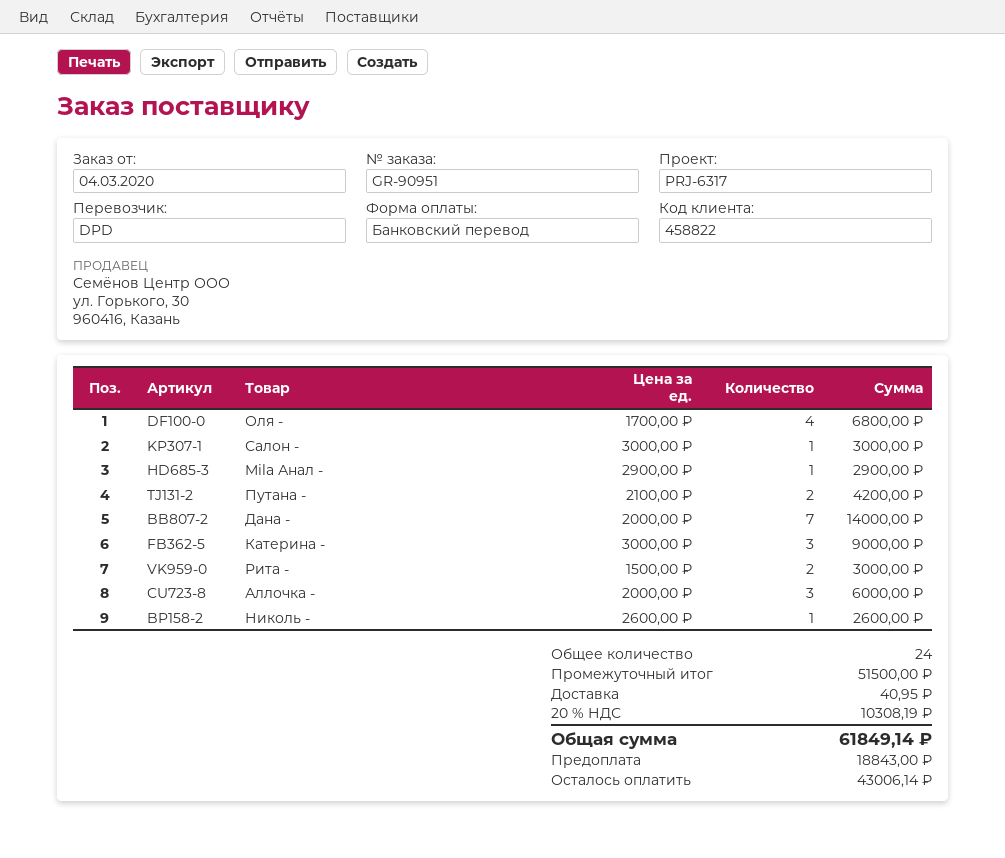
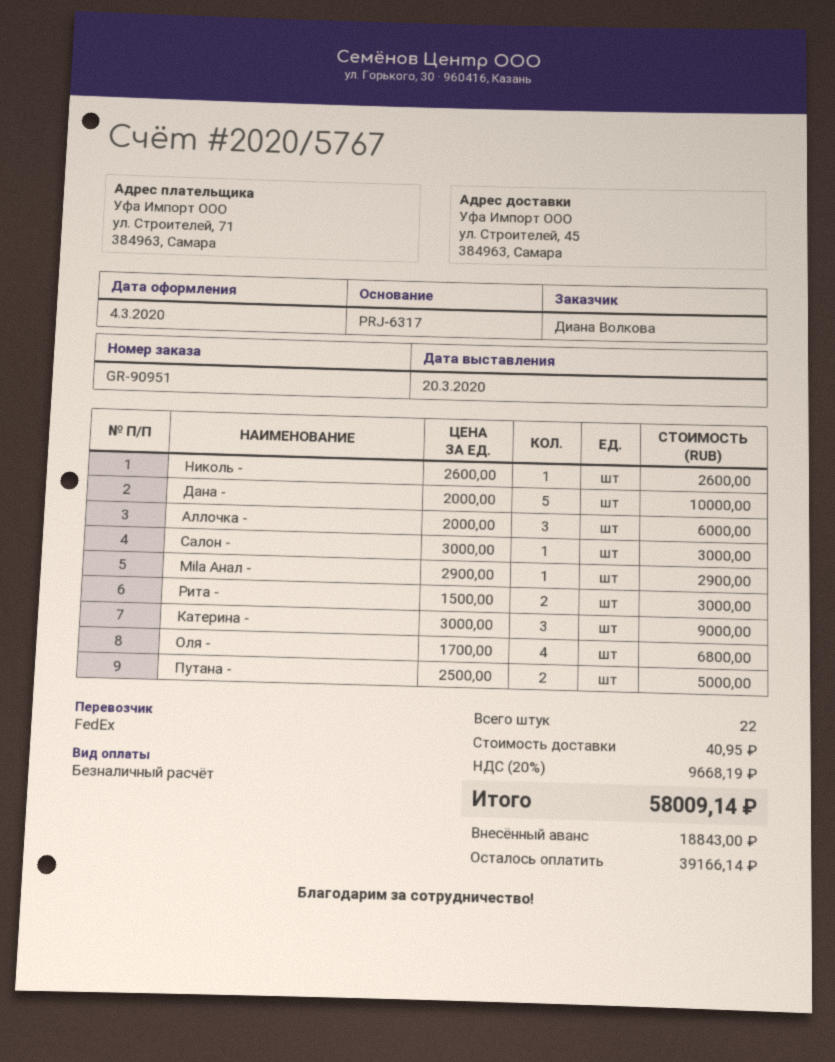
shipping method: DPD -> FedEx
Путана -: 2 x 2100.00 = 4200.00 -> 2 x 2500.00 = 5000.00
Дана -: 7 x 2000.00 = 14000.00 -> 5 x 2000.00 = 10000.00
total quantity: 24 -> 22
tax: 20% = 10308.19 -> 20% = 9668.19
total: 61849.14 -> 58009.14
balance: 43006.14 -> 39166.14

